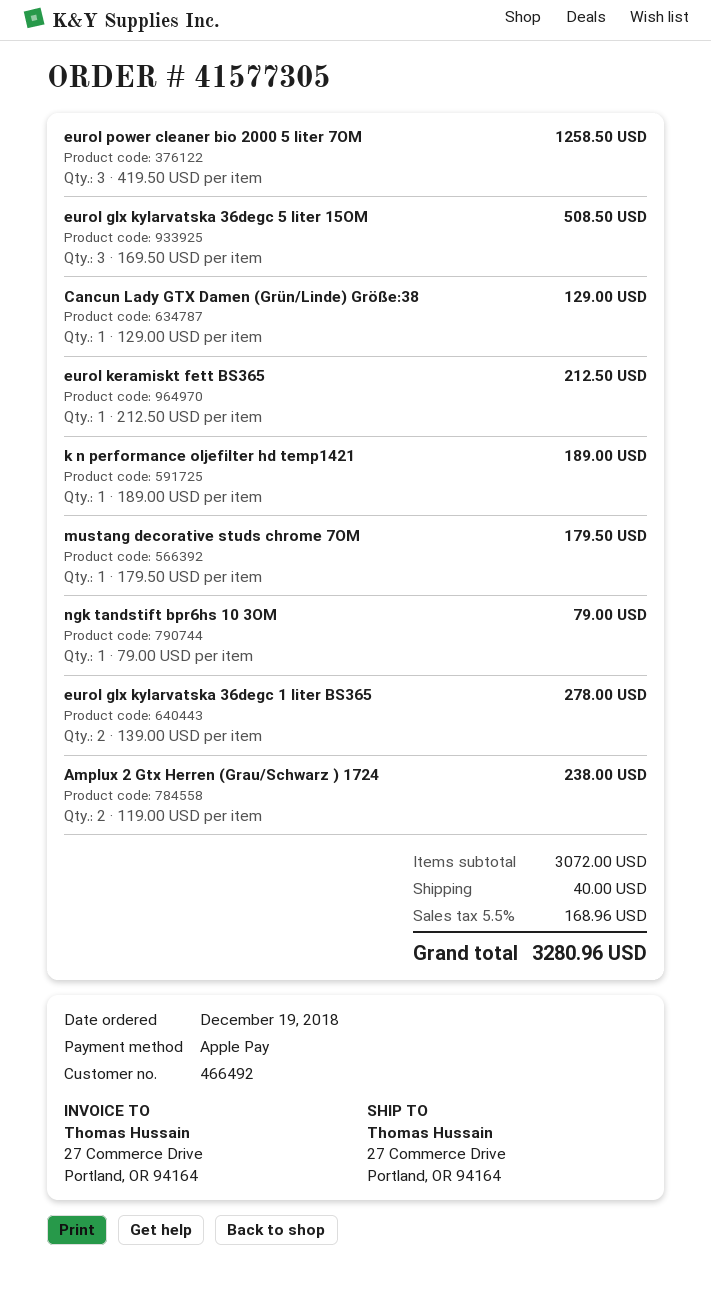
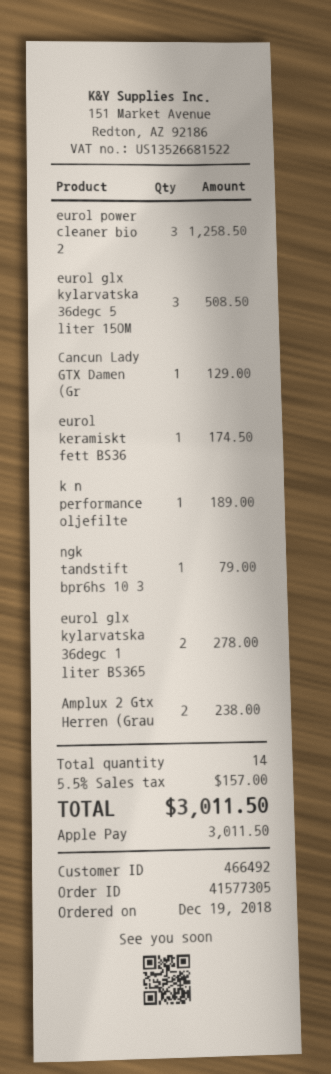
eurol keramiskt fett BS365: 1 for 212.50 -> 1 for 174.50
mustang decorative studs chrome 7OM: 1 for 179.50 -> none
shipping: 40.00 -> none
tax: 5.5% = 168.96 -> 5.5% = 157.00
total: 3280.96 -> 3011.50

